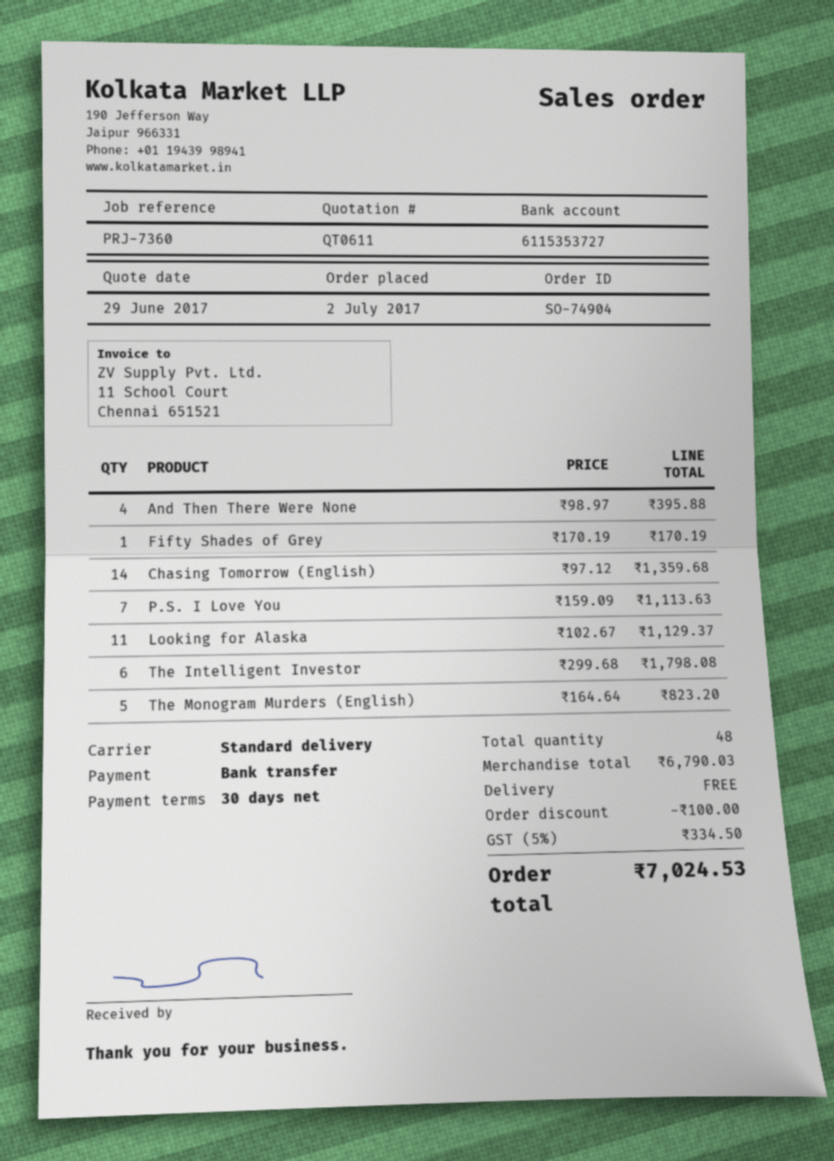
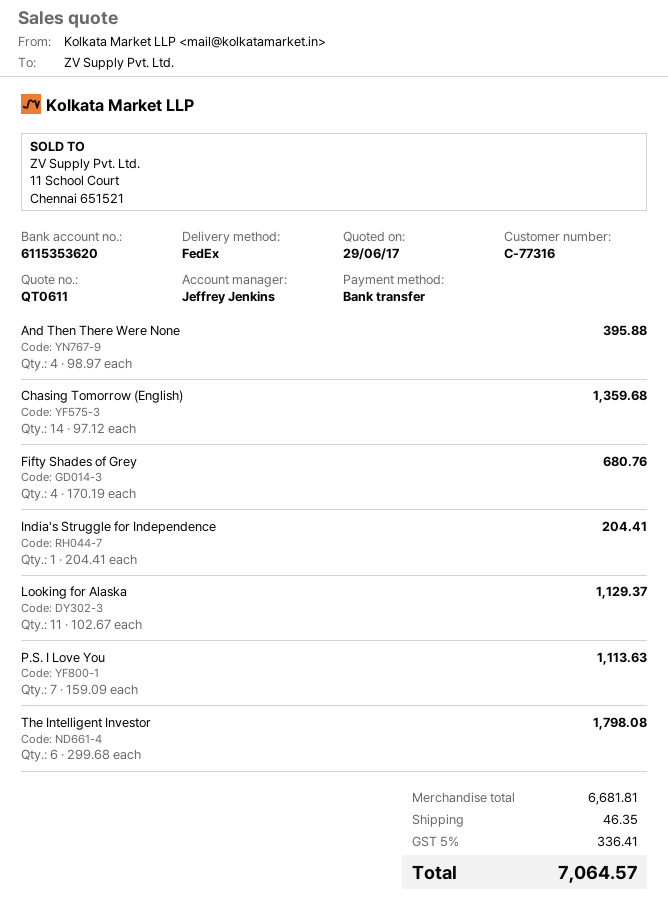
bank account: 6115353727 -> 6115353620
shipping method: standard -> FedEx
Fifty Shades of Grey: 1 x 170.19 = 170.19 -> 4 x 170.19 = 680.76
The Monogram Murders (English): 5 x 164.64 = 823.20 -> none
India's Struggle for Independence: none -> 1 x 204.41 = 204.41
subtotal: 6790.03 -> 6681.81
discount: 100.00 -> none
shipping: 0.00 -> 46.35
tax: 5% = 334.50 -> 5% = 336.41
total: 7024.53 -> 7064.57

